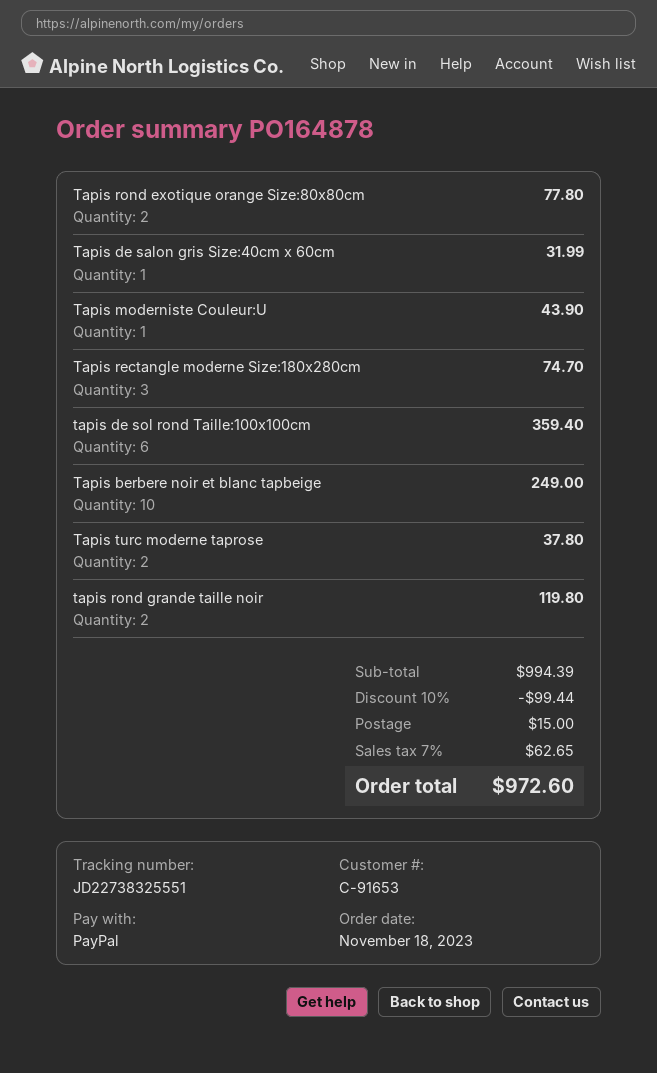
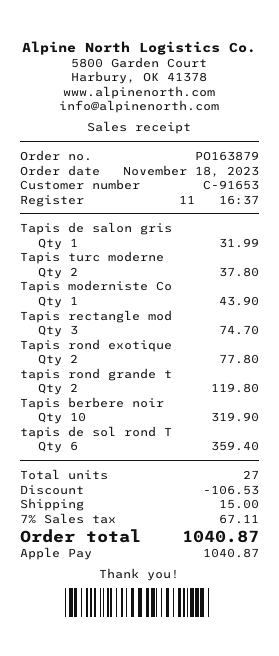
order number: PO164878 -> PO163879
payment method: PayPal -> Apple Pay
Tapis berbere noir et blanc tapbeige: 10 for 249.00 -> 10 for 319.90
discount: 99.44 -> 106.53
tax: 7% = 62.65 -> 7% = 67.11
total: 972.60 -> 1040.87

